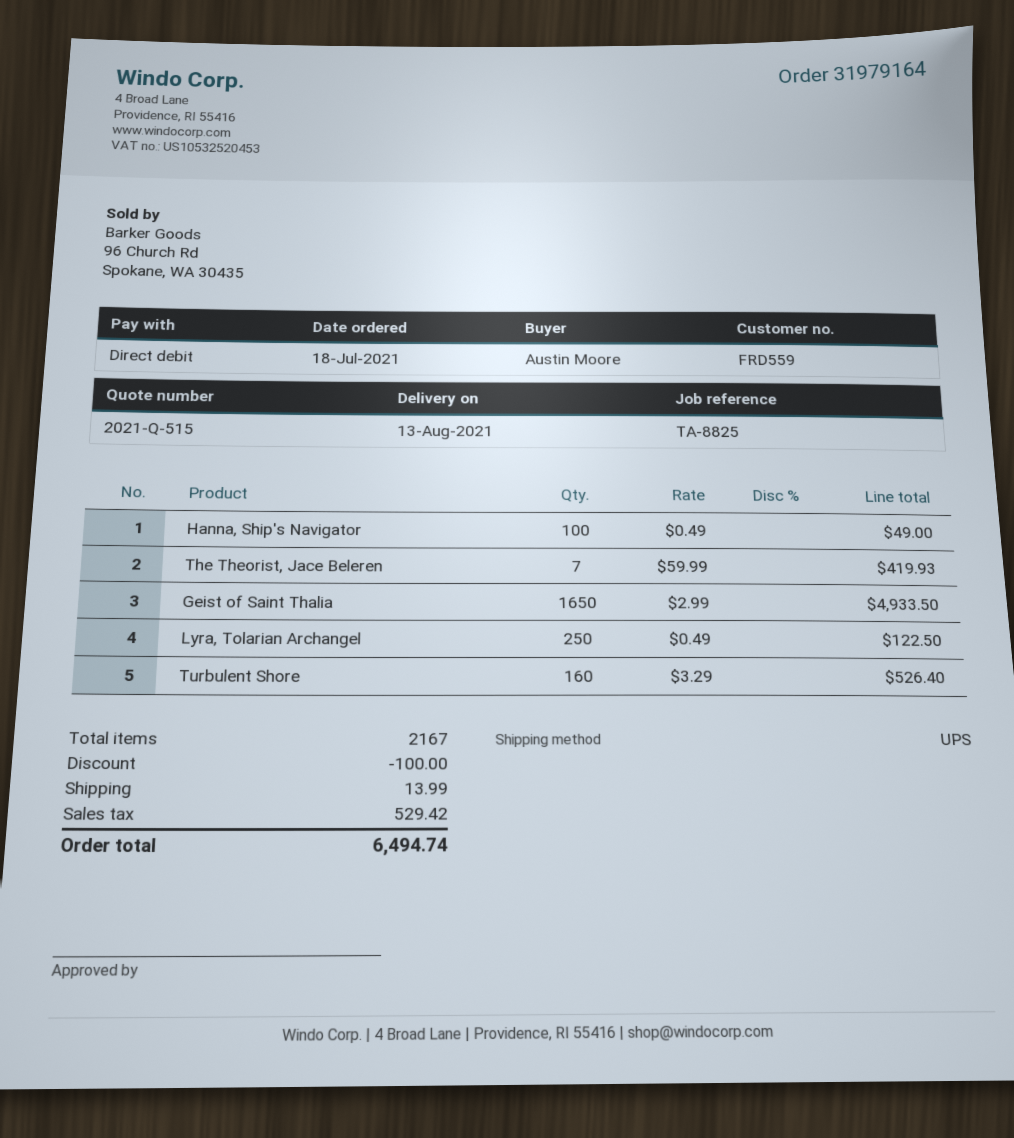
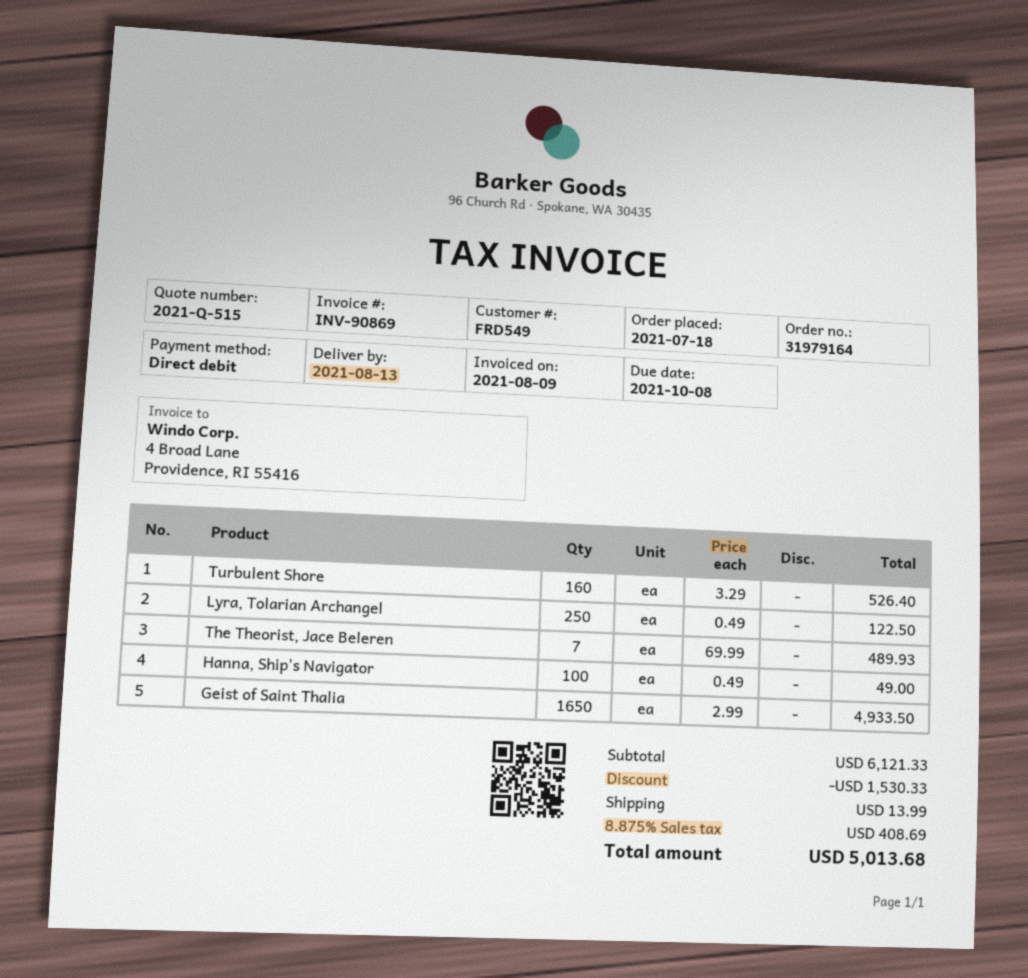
customer number: FRD559 -> FRD549
The Theorist, Jace Beleren: 7 x 59.99 = 419.93 -> 7 x 69.99 = 489.93
discount: 100.00 -> 1530.33
tax: 529.42 -> 408.69
total: 6494.74 -> 5013.68

